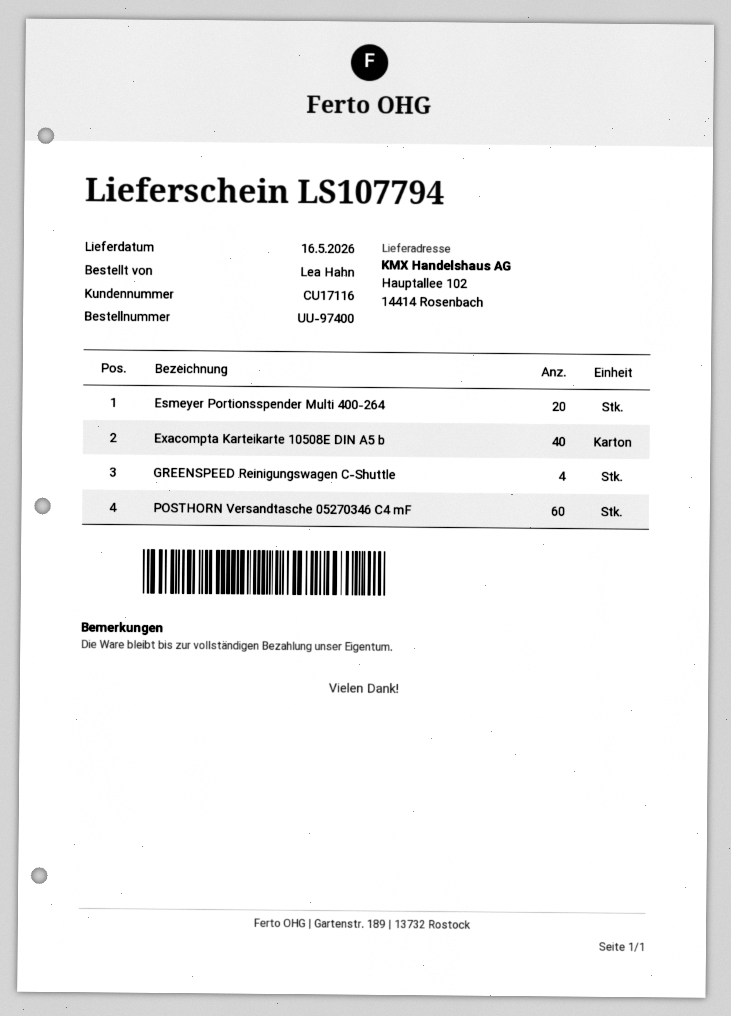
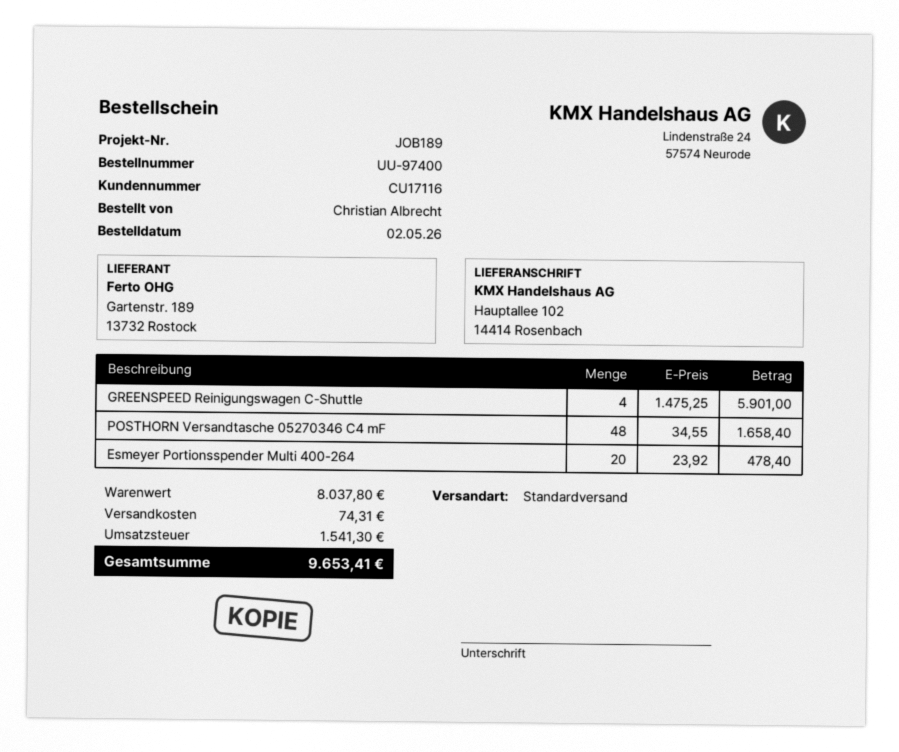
ordered by: Lea Hahn -> Christian Albrecht
Exacompta Karteikarte 10508E DIN A5 b: 40 -> none
POSTHORN Versandtasche 05270346 C4 mF: 60 -> 48

